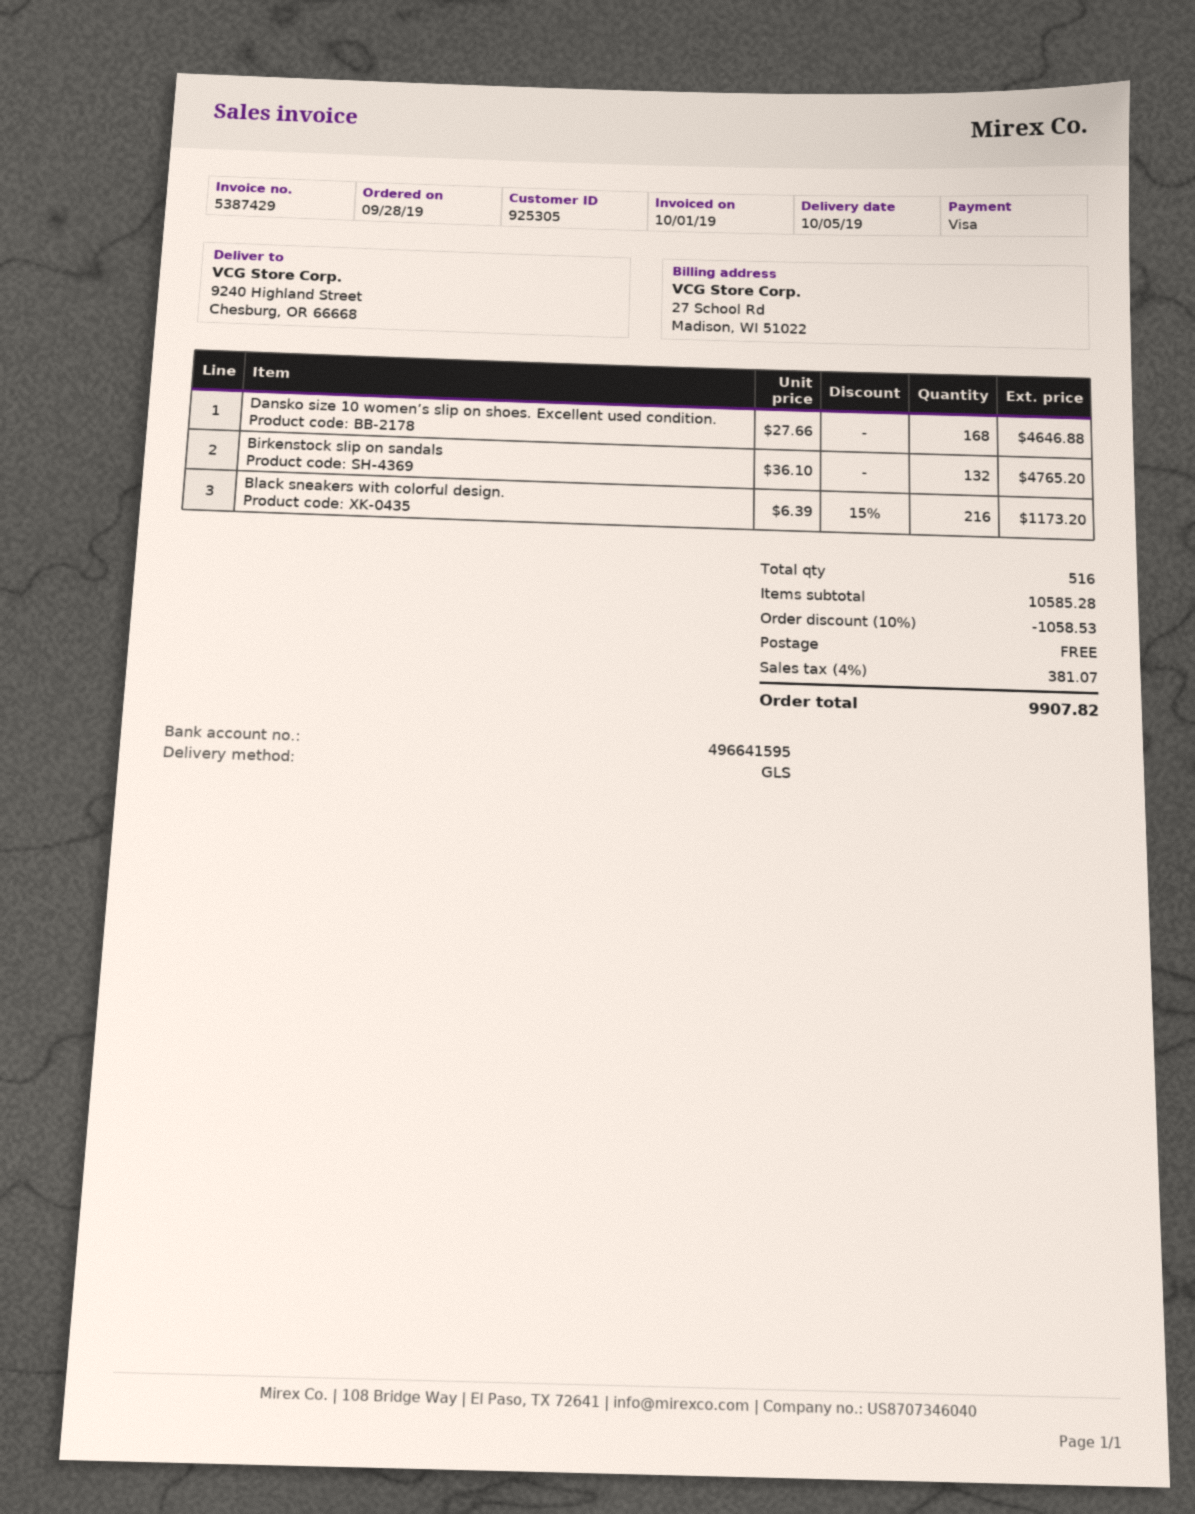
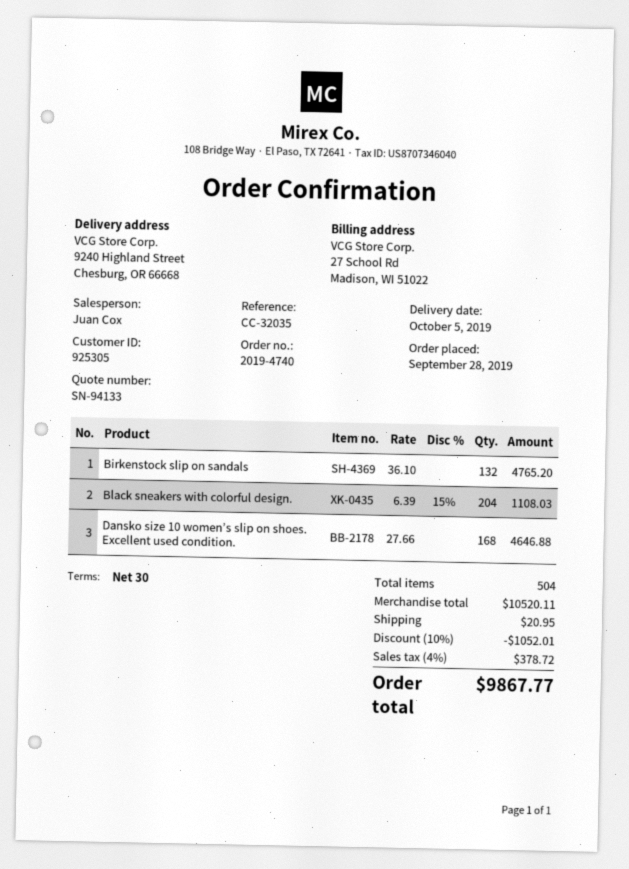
Black sneakers with colorful design.: 216 x 6.39 - 15% = 1173.20 -> 204 x 6.39 - 15% = 1108.03
total quantity: 516 -> 504
subtotal: 10585.28 -> 10520.11
discount: 10% = 1058.53 -> 10% = 1052.01
shipping: 0.00 -> 20.95
tax: 4% = 381.07 -> 4% = 378.72
total: 9907.82 -> 9867.77

